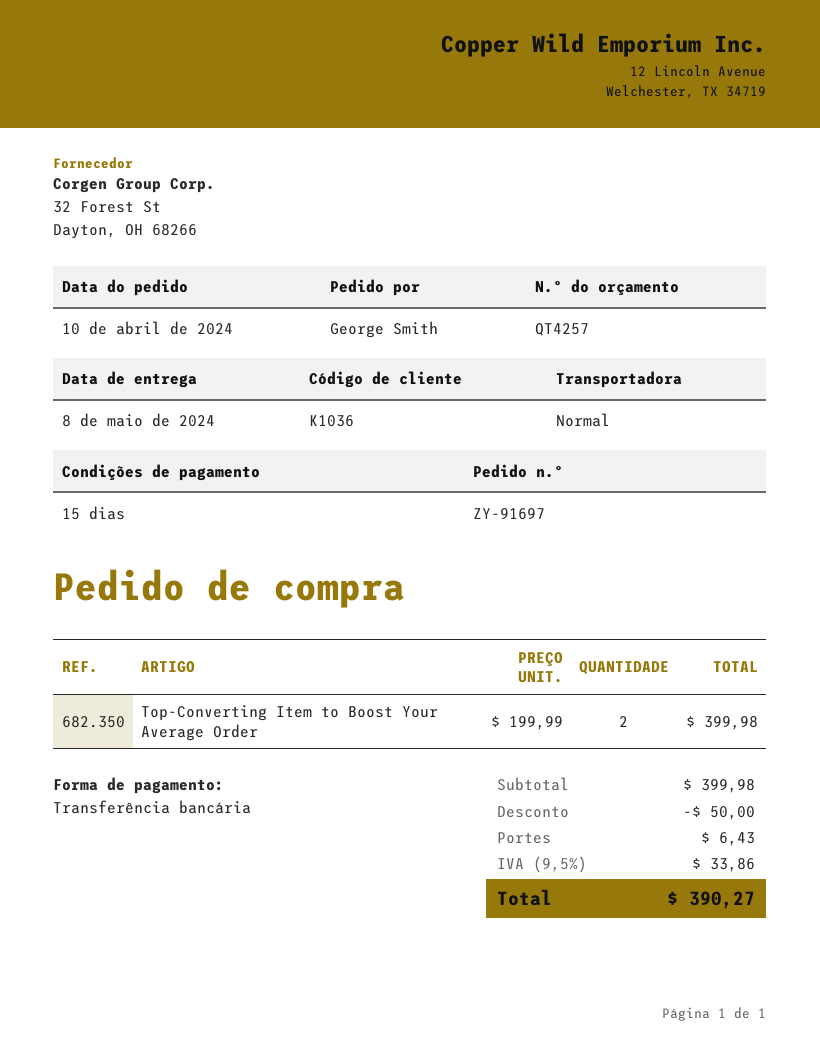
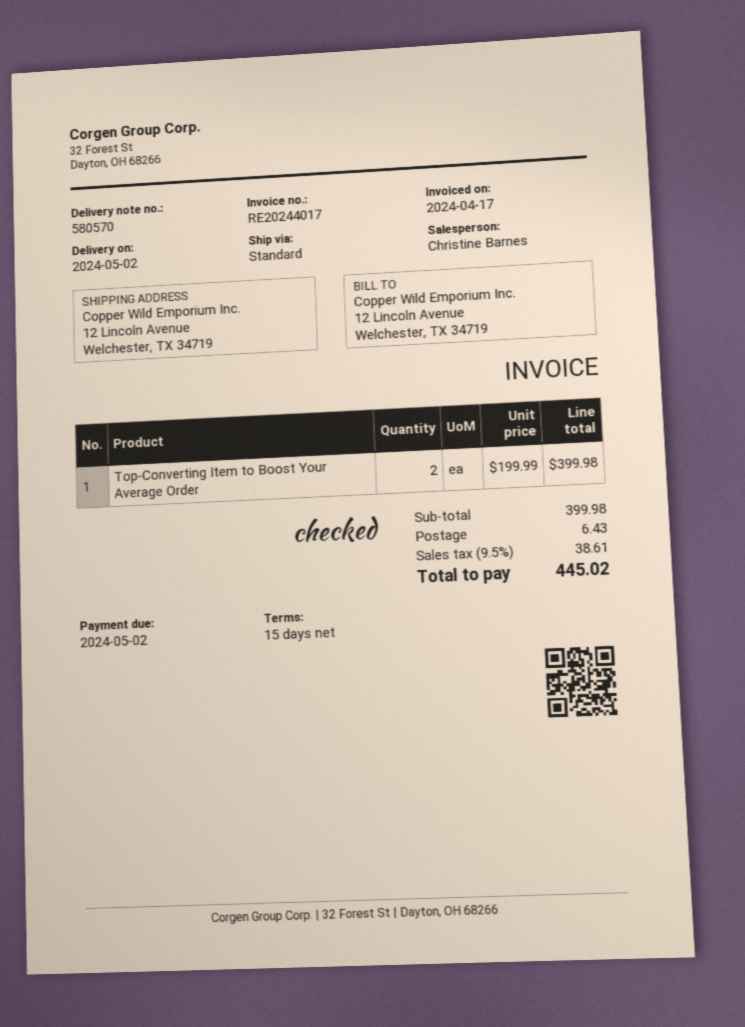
delivery date: 2024-05-08 -> 2024-05-02
discount: 50.00 -> none
tax: 9.5% = 33.86 -> 9.5% = 38.61
total: 390.27 -> 445.02

